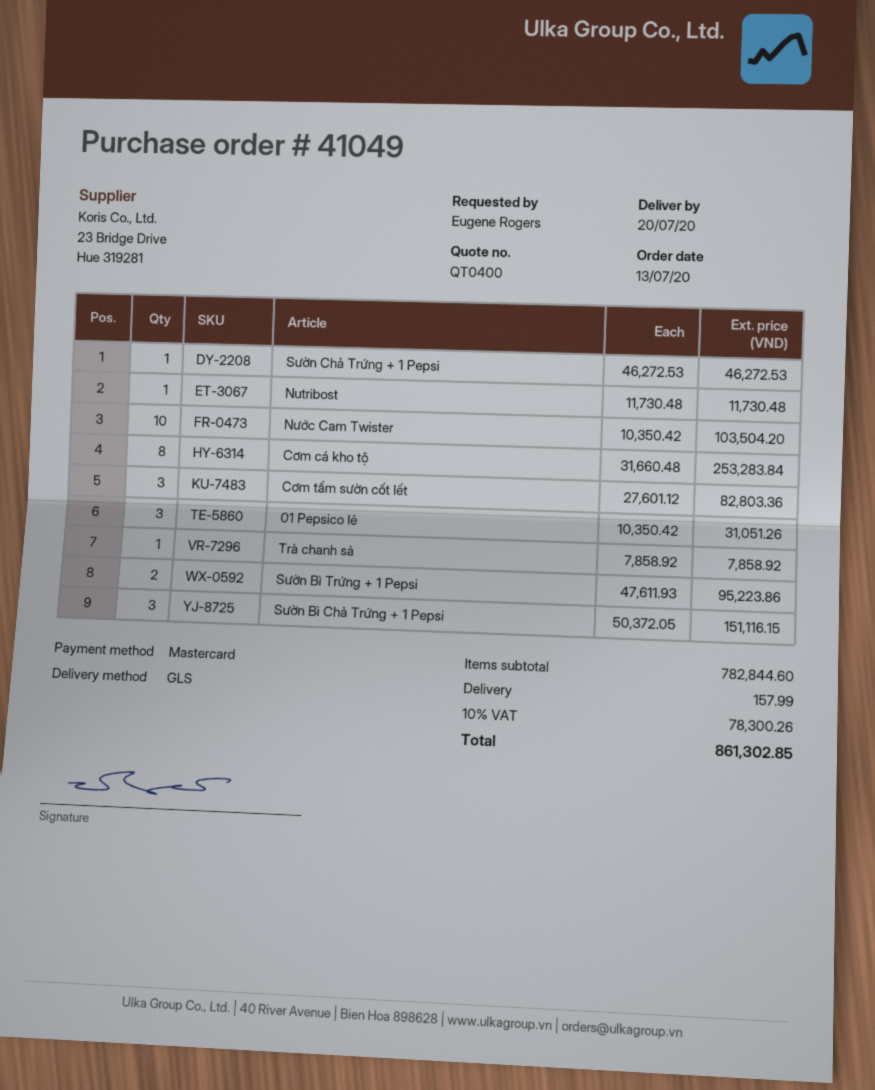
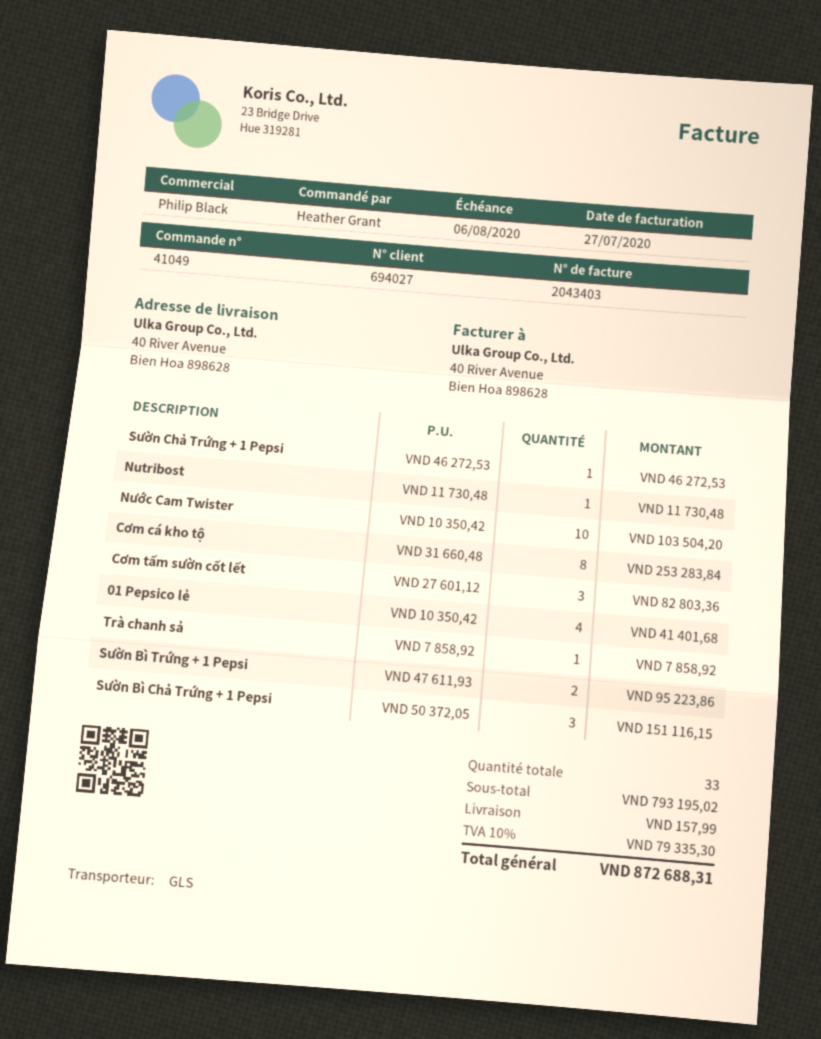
ordered by: Eugene Rogers -> Heather Grant
01 Pepsico lẻ: 3 x 10350.42 = 31051.26 -> 4 x 10350.42 = 41401.68
subtotal: 782844.60 -> 793195.02
tax: 10% = 78300.26 -> 10% = 79335.30
total: 861302.85 -> 872688.31

